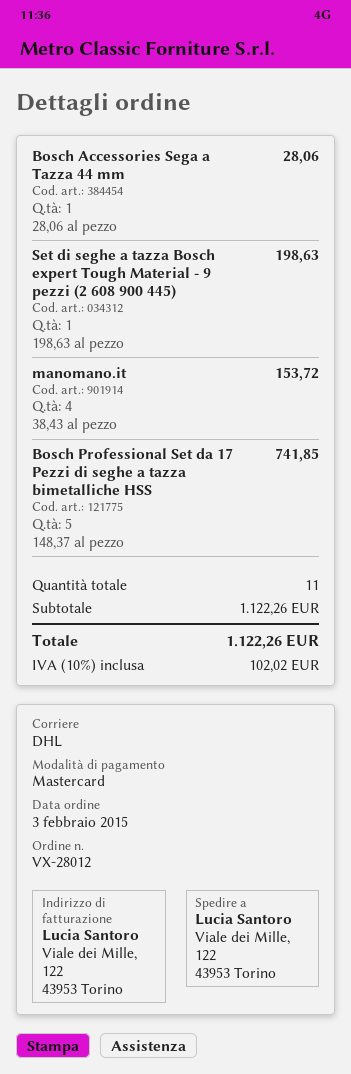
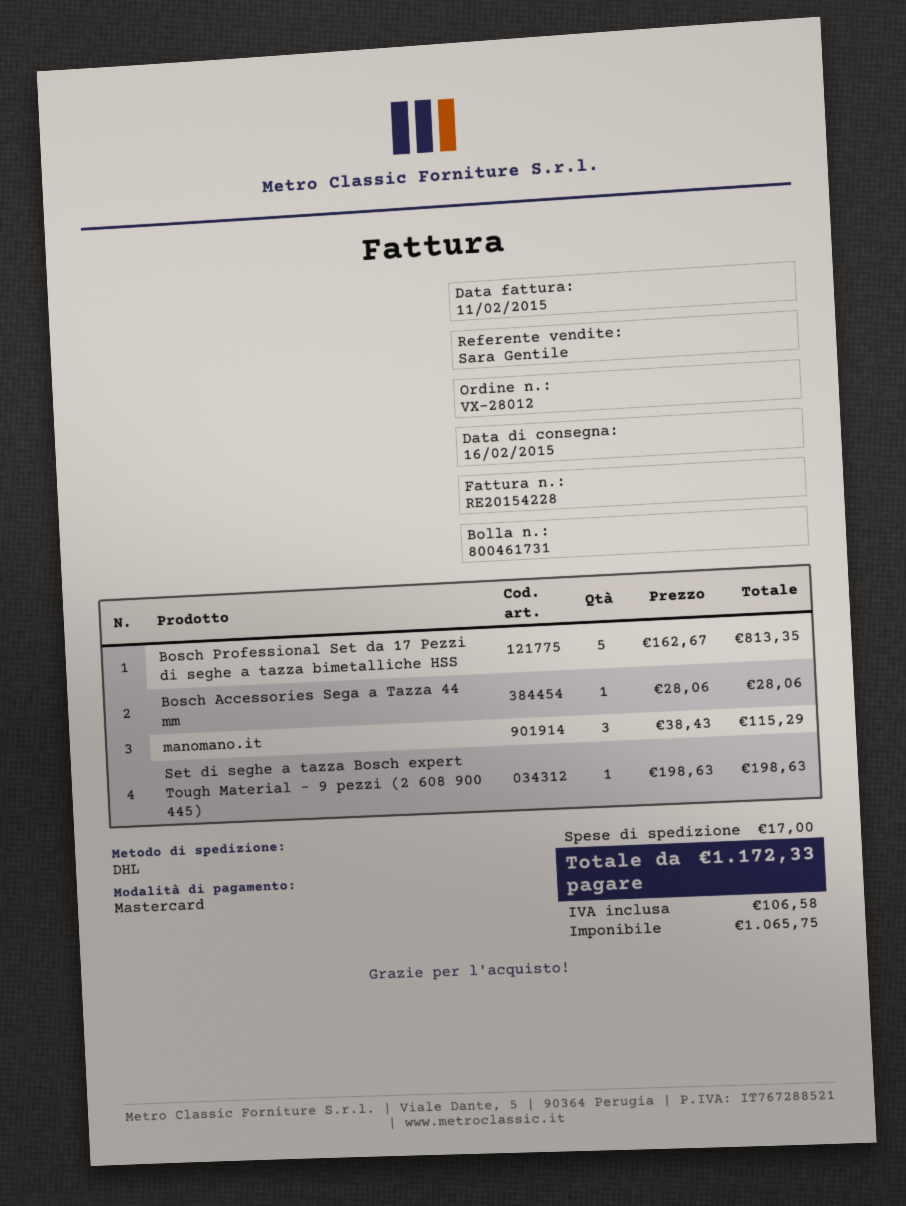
manomano.it: 4 x 38.43 = 153.72 -> 3 x 38.43 = 115.29
Bosch Professional Set da 17 Pezzi di seghe a tazza bimetalliche HSS: 5 x 148.37 = 741.85 -> 5 x 162.67 = 813.35
shipping: none -> 17.00
tax: 102.02 -> 106.58
total: 1122.26 -> 1172.33

